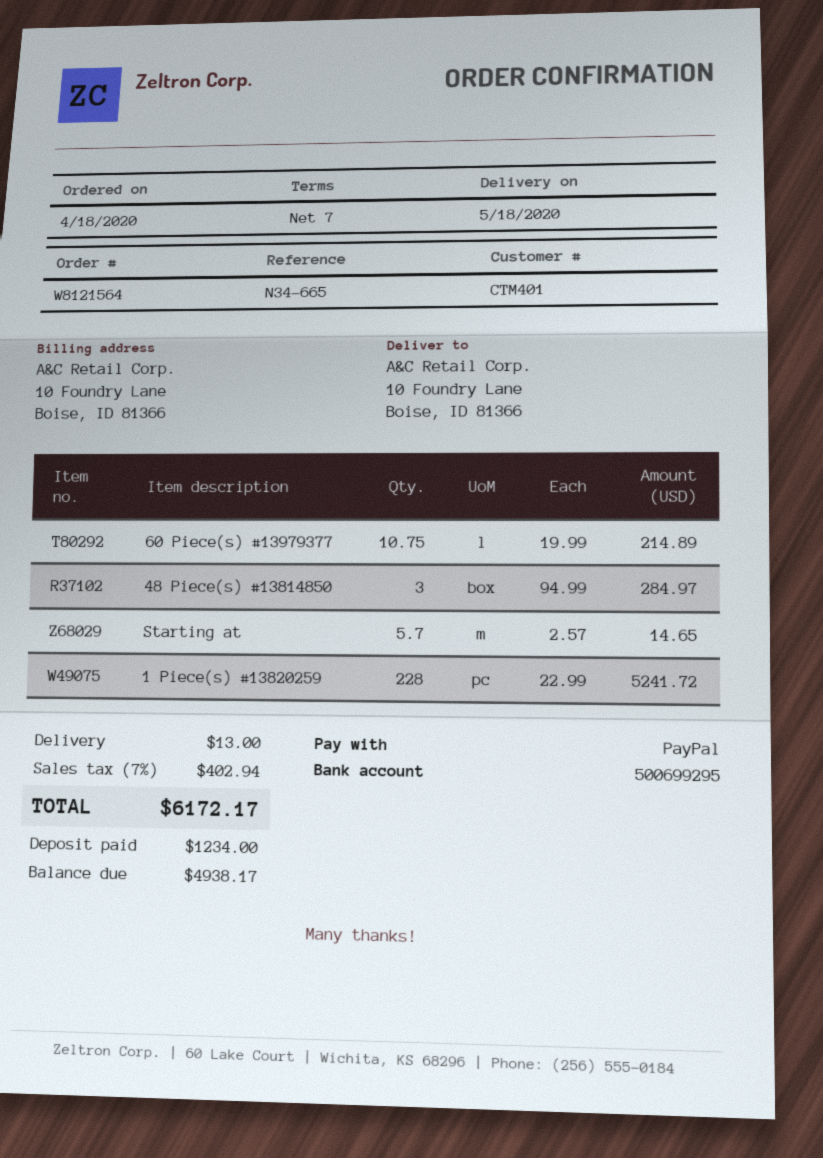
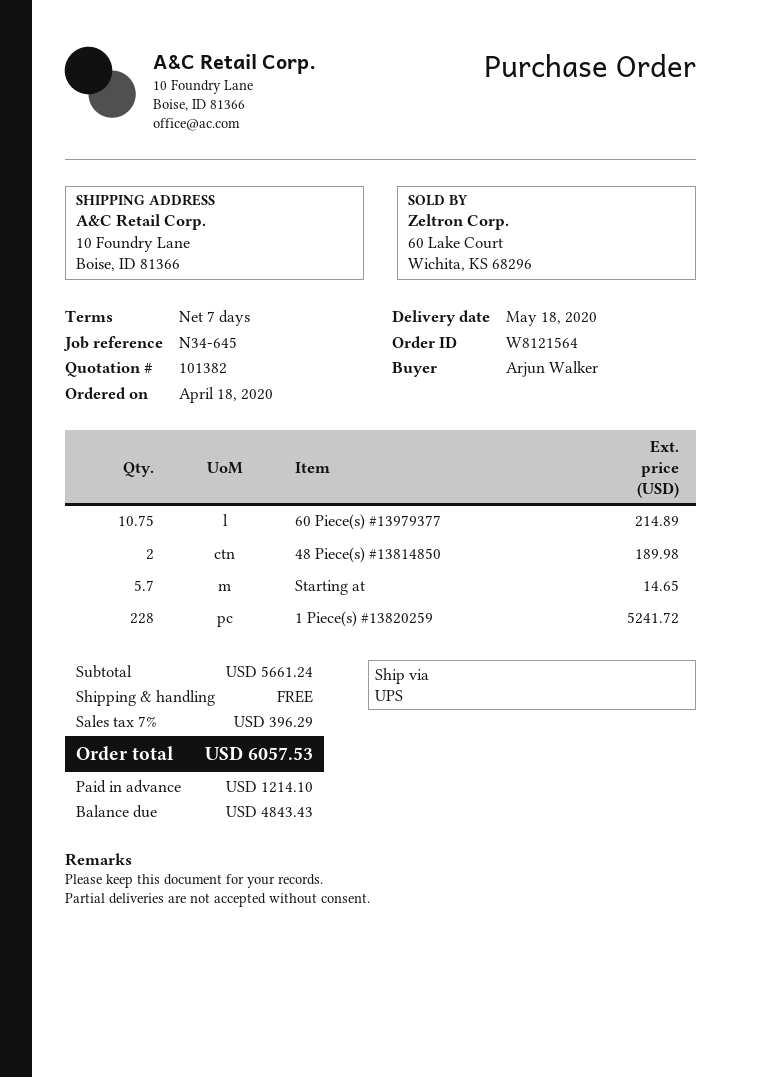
reference: N34-665 -> N34-645
48 Piece(s) #13814850: 3 for 284.97 -> 2 for 189.98
shipping: 13.00 -> 0.00
tax: 7% = 402.94 -> 7% = 396.29
total: 6172.17 -> 6057.53
deposit: 1234.00 -> 1214.10
balance: 4938.17 -> 4843.43

